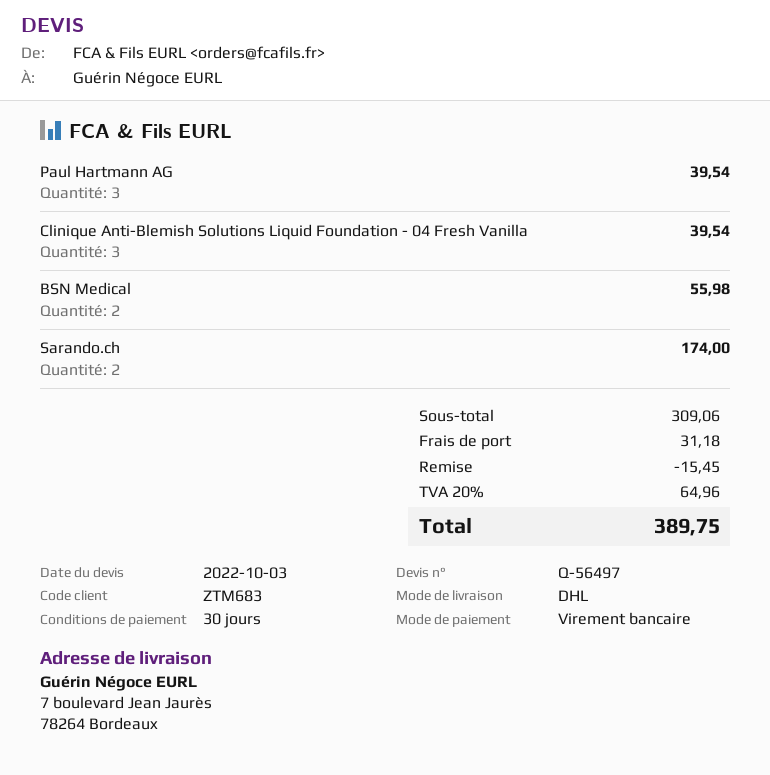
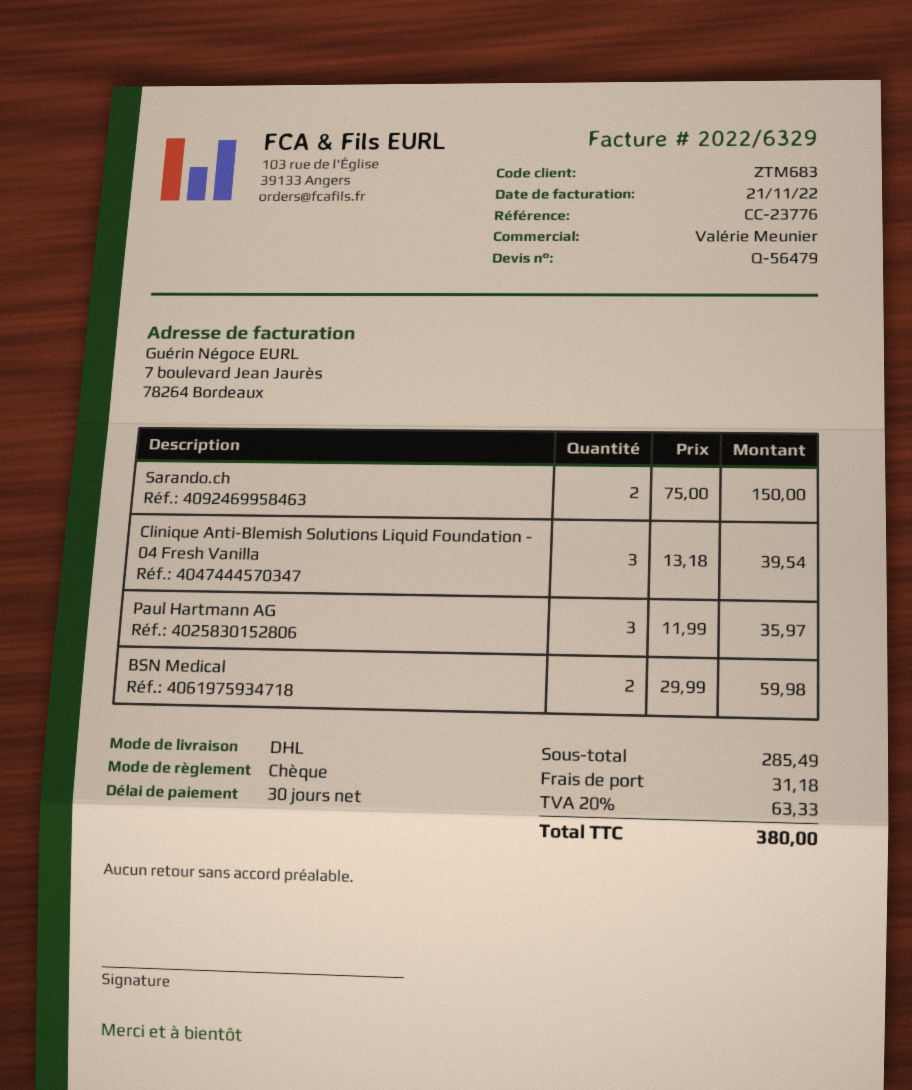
quote number: Q-56497 -> Q-56479
payment method: bank transfer -> cheque
Paul Hartmann AG: 3 for 39.54 -> 3 for 35.97
BSN Medical: 2 for 55.98 -> 2 for 59.98
Sarando.ch: 2 for 174.00 -> 2 for 150.00
subtotal: 309.06 -> 285.49
discount: 15.45 -> none
tax: 20% = 64.96 -> 20% = 63.33
total: 389.75 -> 380.00

